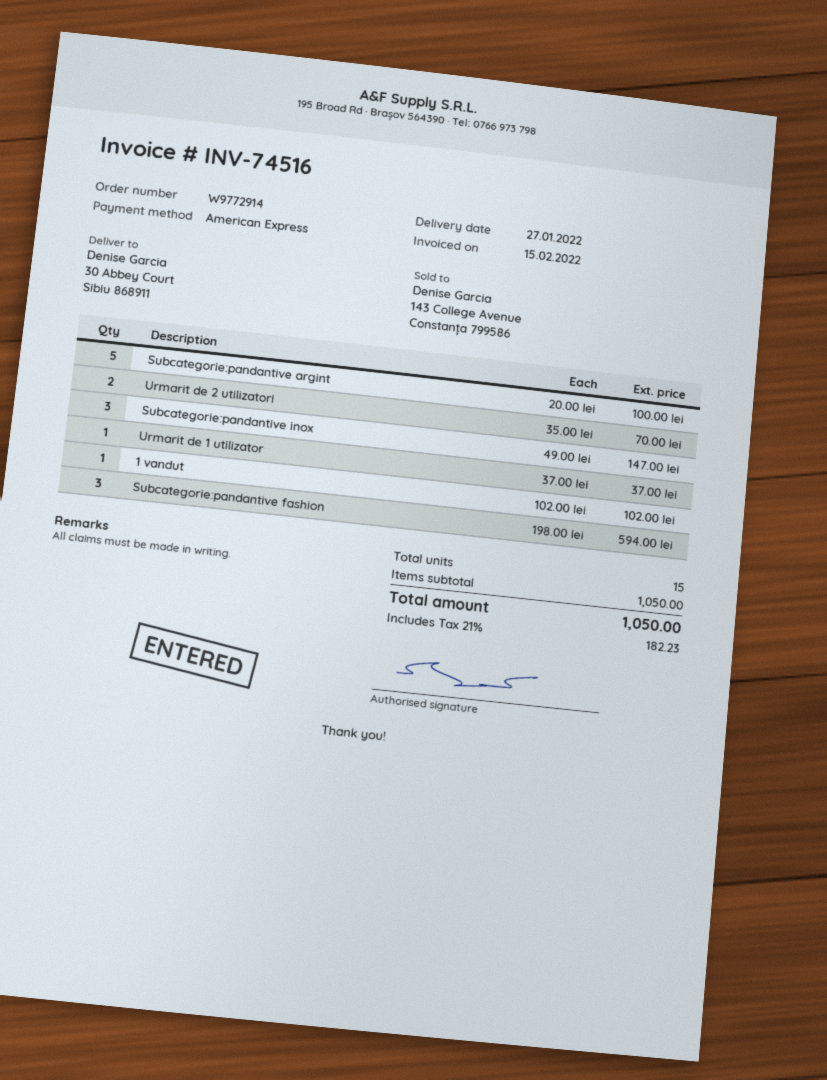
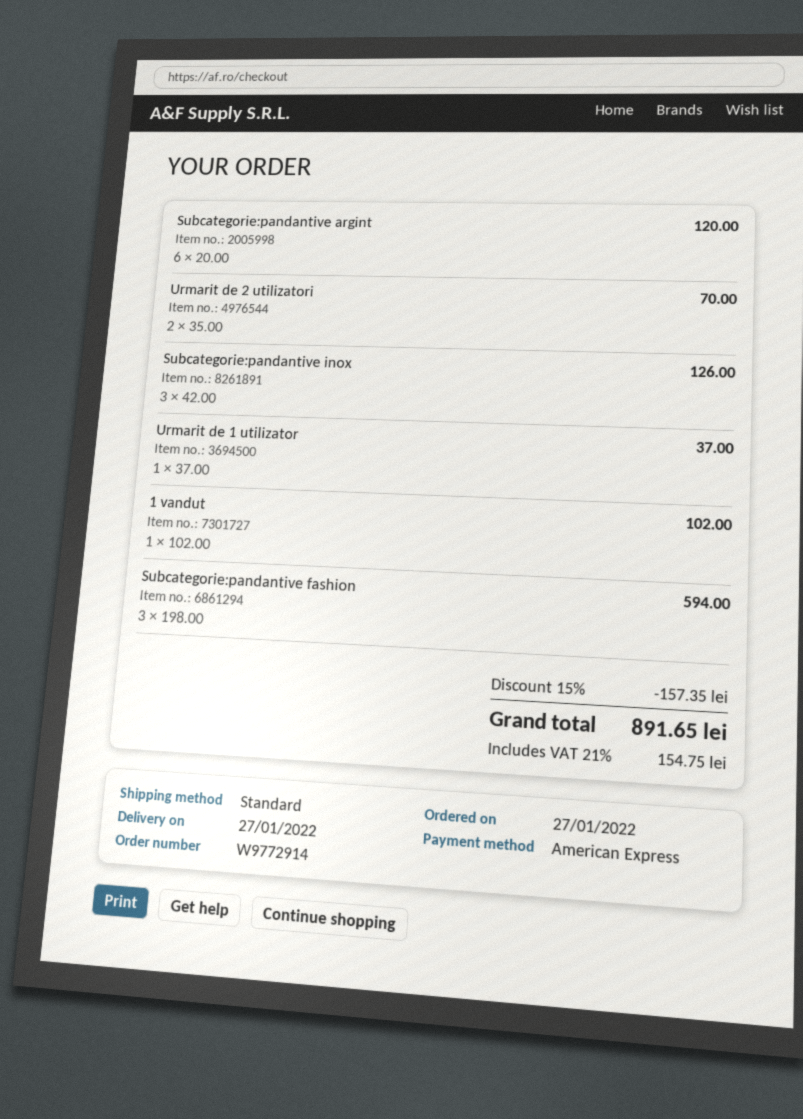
Subcategorie:pandantive argint: 5 x 20.00 = 100.00 -> 6 x 20.00 = 120.00
Subcategorie:pandantive inox: 3 x 49.00 = 147.00 -> 3 x 42.00 = 126.00
discount: none -> 15% = 157.35
tax: 21% = 182.23 -> 21% = 154.75
total: 1050.00 -> 891.65

